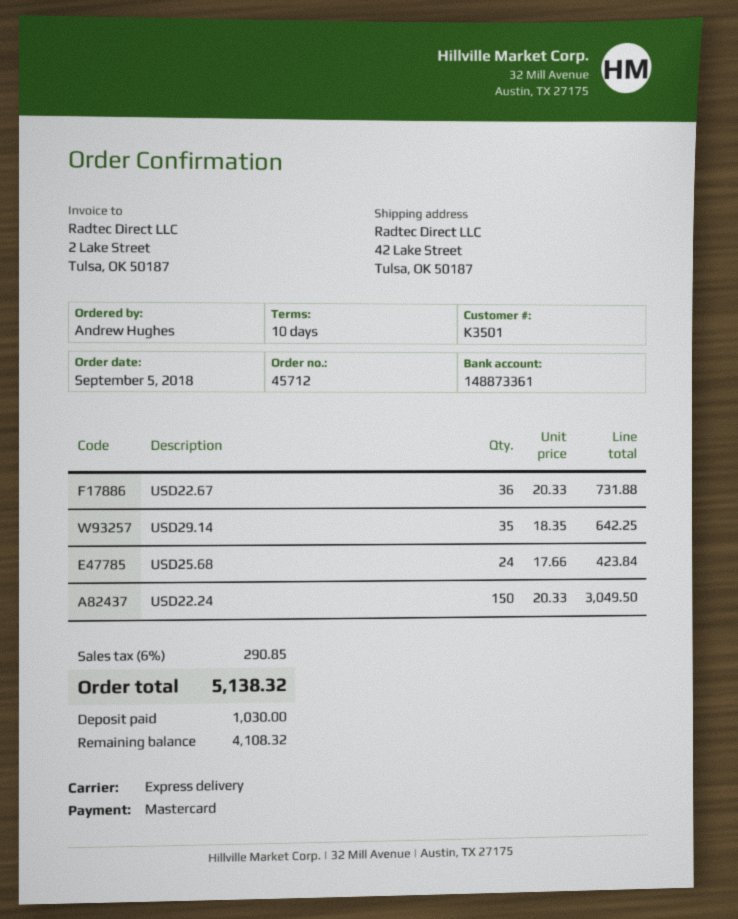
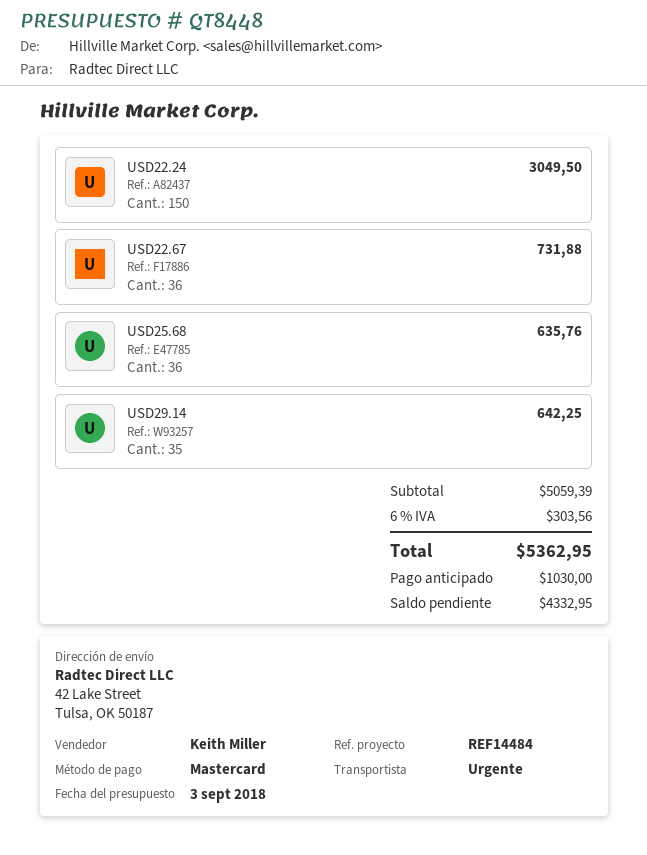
USD25.68: 24 for 423.84 -> 36 for 635.76
tax: 6% = 290.85 -> 6% = 303.56
total: 5138.32 -> 5362.95
balance: 4108.32 -> 4332.95

